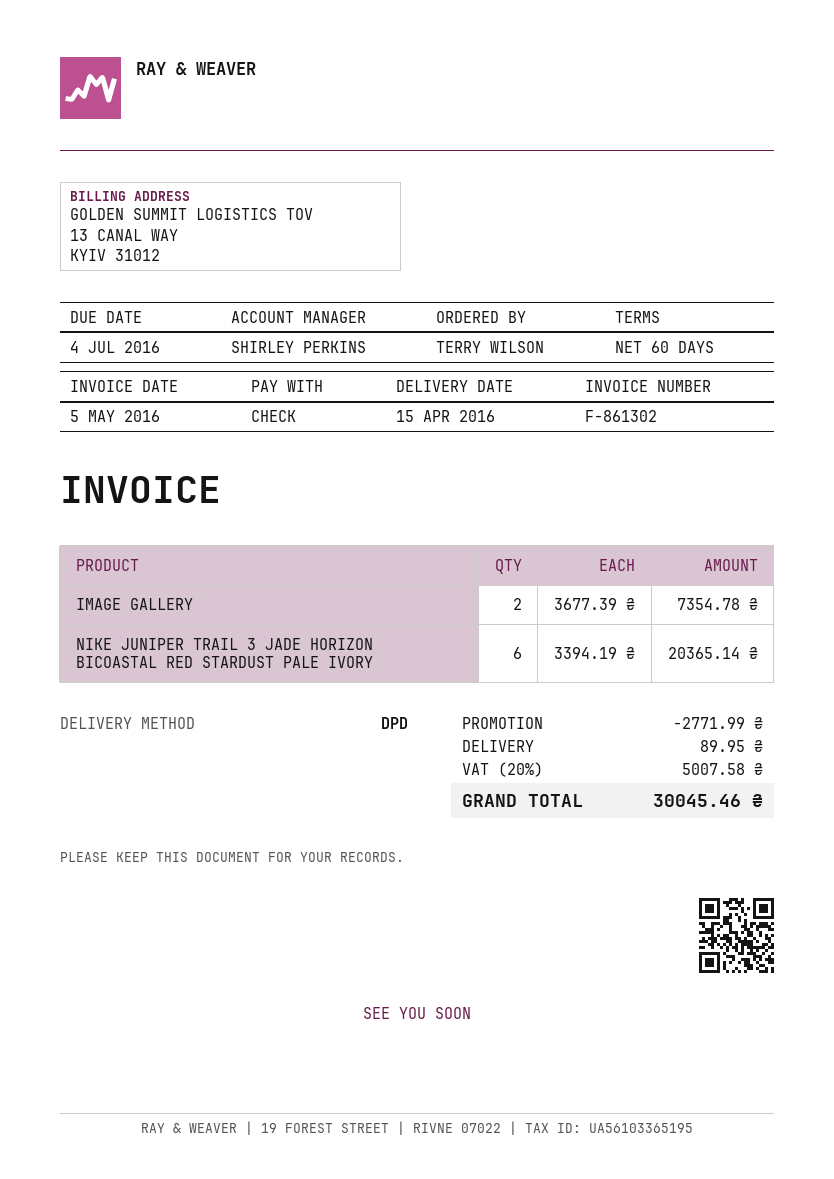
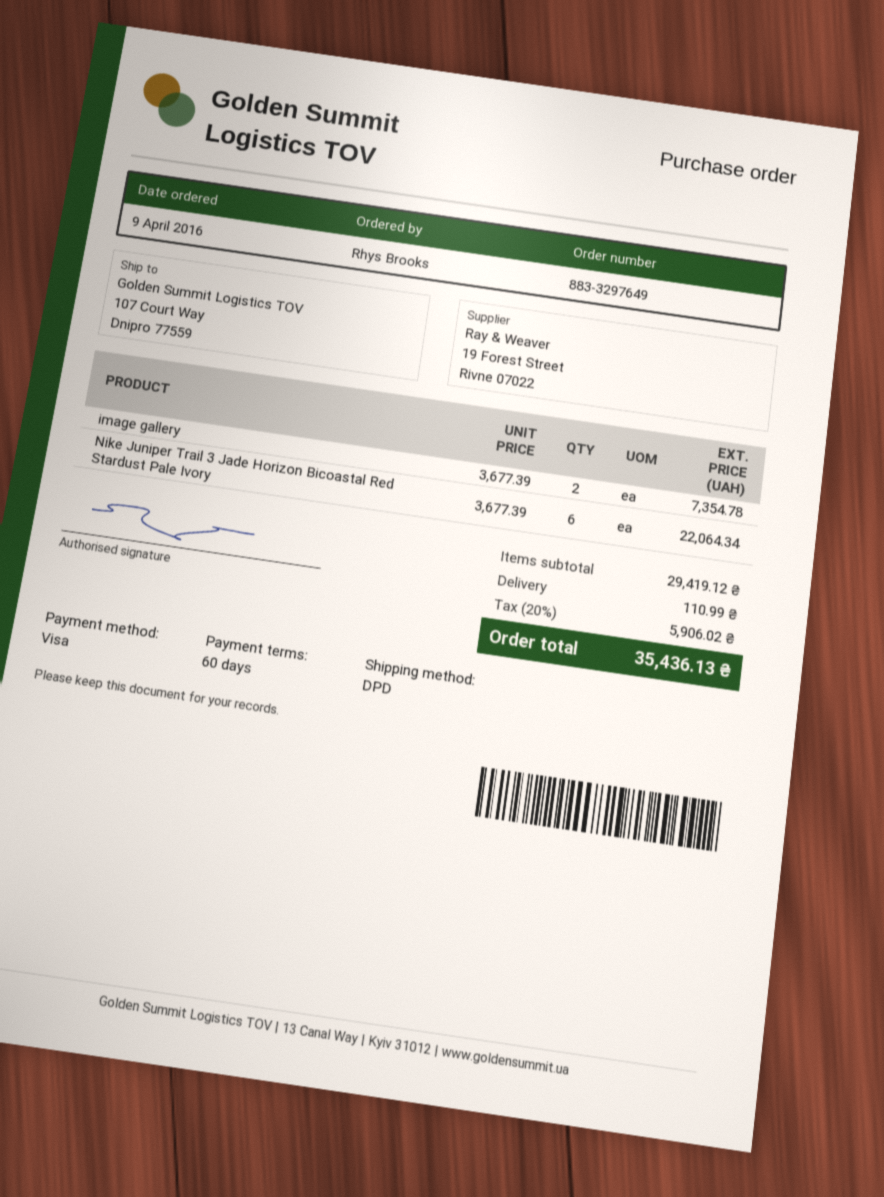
ordered by: TERRY WILSON -> Rhys Brooks
payment method: cheque -> Visa
NIKE JUNIPER TRAIL 3 JADE HORIZON BICOASTAL RED STARDUST PALE IVORY: 6 x 3394.19 = 20365.14 -> 6 x 3677.39 = 22064.34
discount: 2771.99 -> none
shipping: 89.95 -> 110.99
tax: 20% = 5007.58 -> 20% = 5906.02
total: 30045.46 -> 35436.13

